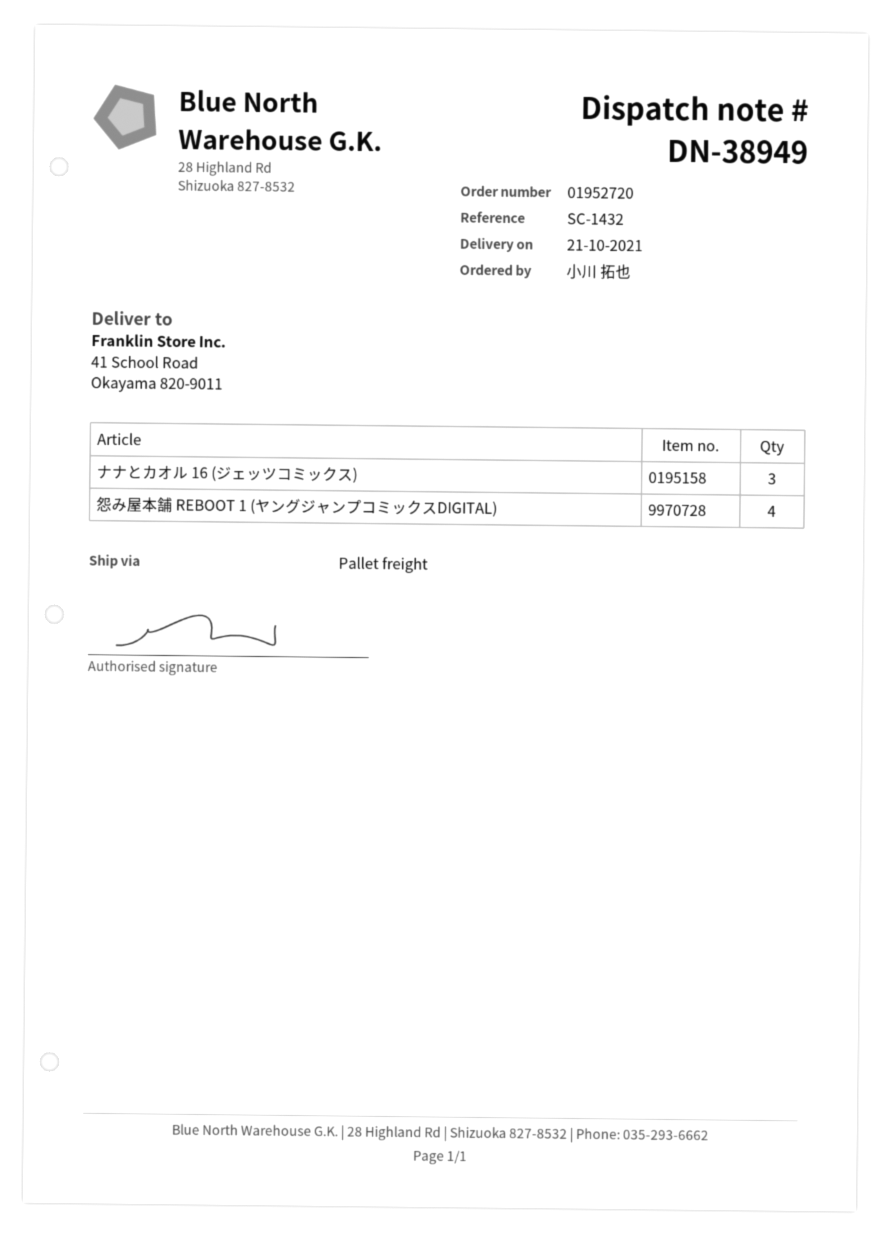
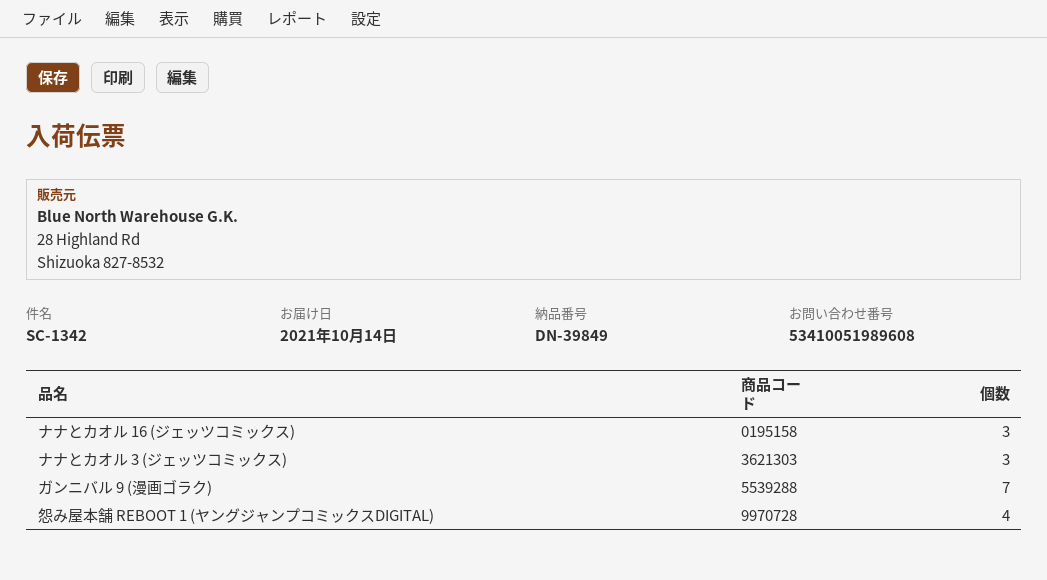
delivery note number: DN-38949 -> DN-39849
delivery date: 2021-10-21 -> 2021-10-14
reference: SC-1432 -> SC-1342
ナナとカオル 3 (ジェッツコミックス): none -> 3
ガンニバル 9 (漫画ゴラク): none -> 7

